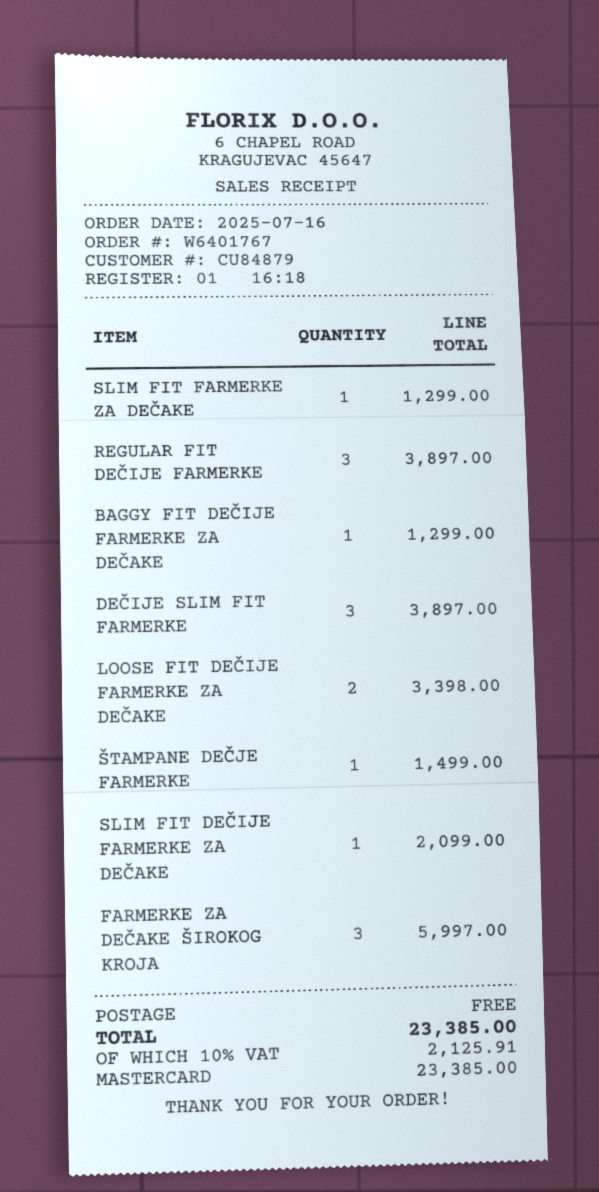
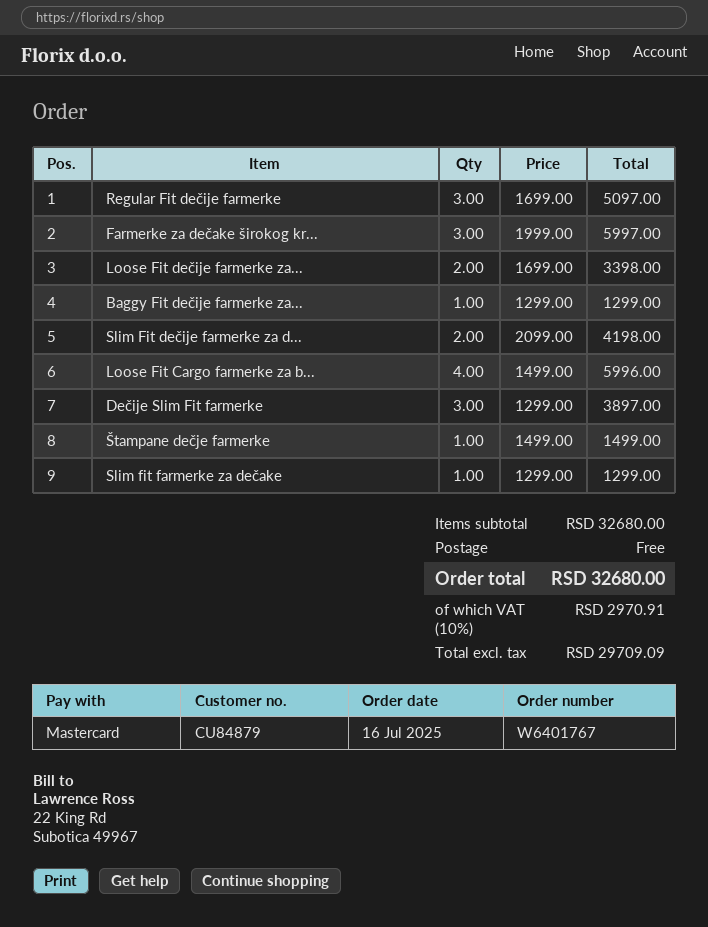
REGULAR FIT DEČIJE FARMERKE: 3 for 3897.00 -> 3 for 5097.00
SLIM FIT DEČIJE FARMERKE ZA DEČAKE: 1 for 2099.00 -> 2 for 4198.00
Loose Fit Cargo farmerke za b...: none -> 4 for 5996.00
tax: 10% = 2125.91 -> 10% = 2970.91
total: 23385.00 -> 32680.00

